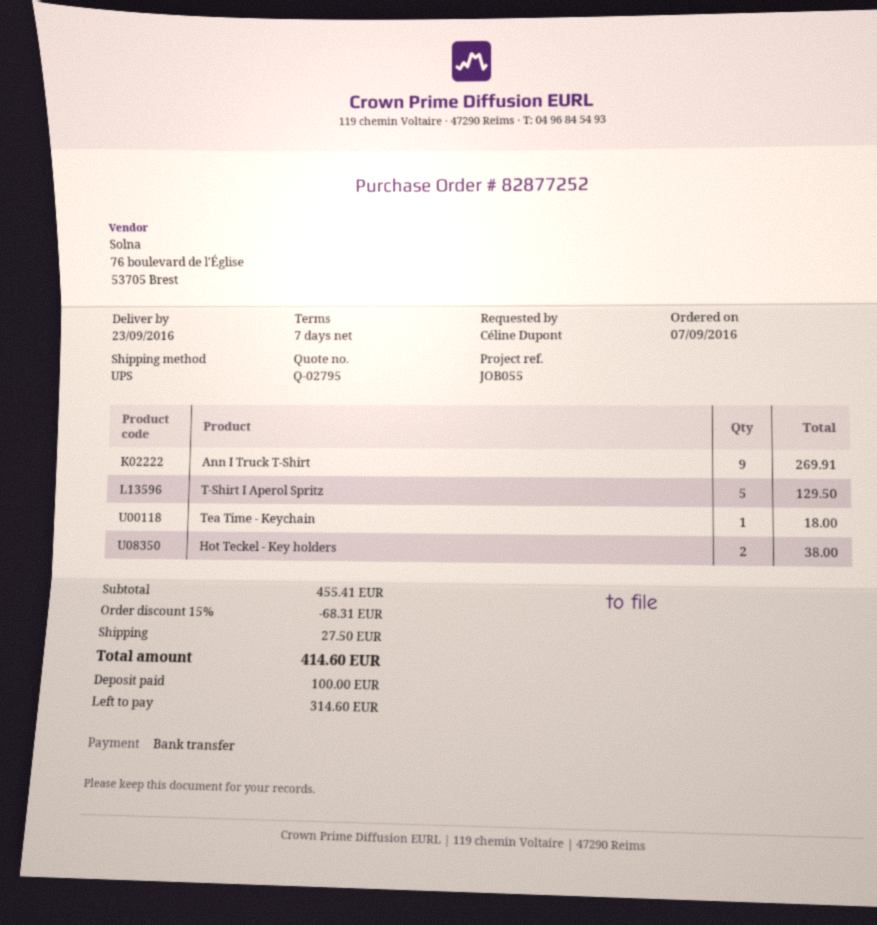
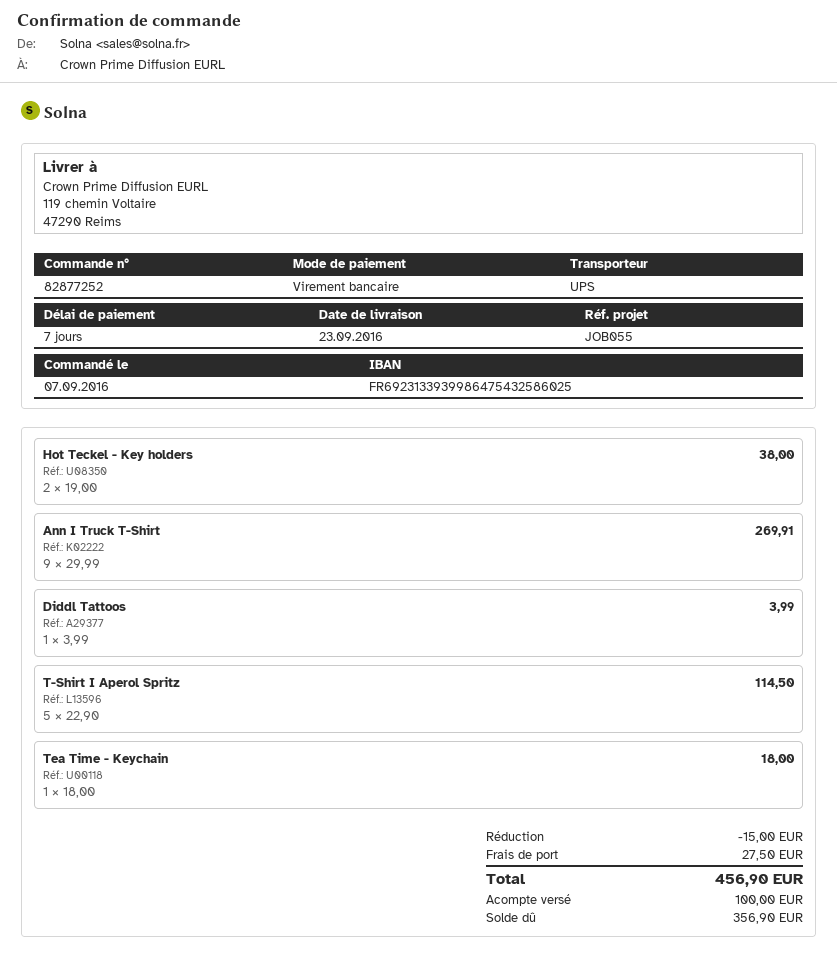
T-Shirt I Aperol Spritz: 5 for 129.50 -> 5 for 114.50
Diddl Tattoos: none -> 1 for 3.99
discount: 68.31 -> 15.00
total: 414.60 -> 456.90
balance: 314.60 -> 356.90

